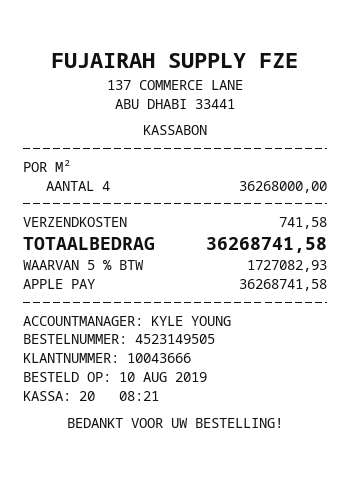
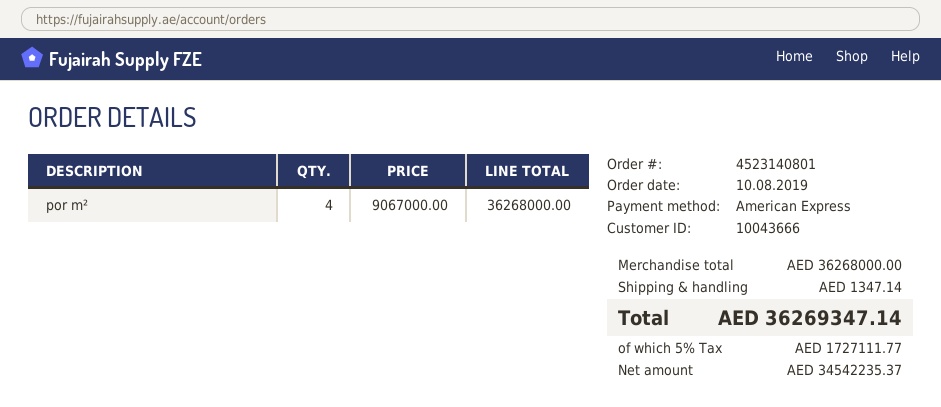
order number: 4523149505 -> 4523140801
payment method: Apple Pay -> American Express
shipping: 741.58 -> 1347.14
tax: 5% = 1727082.93 -> 5% = 1727111.77
total: 36268741.58 -> 36269347.14

